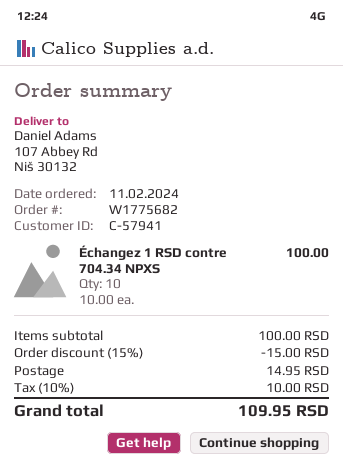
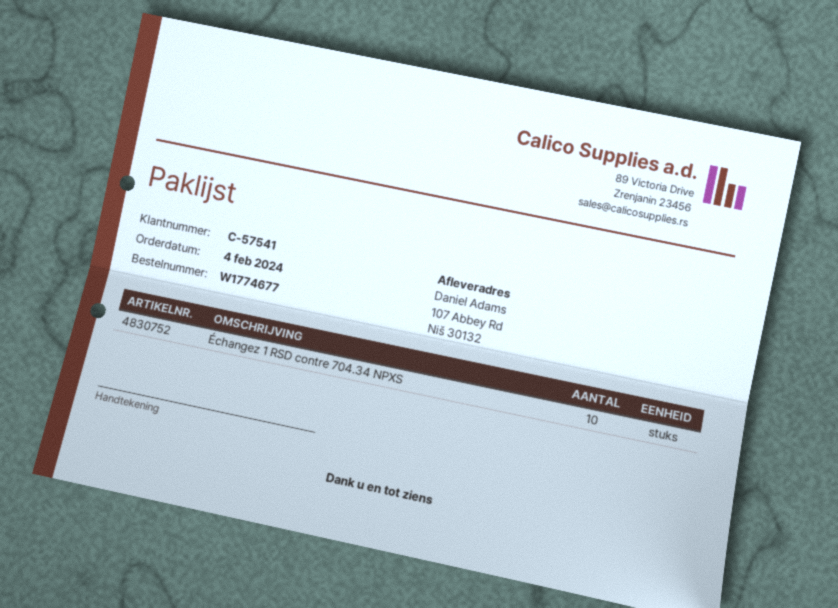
order number: W1775682 -> W1774677
order date: 2024-02-11 -> 2024-02-04
customer number: C-57941 -> C-57541

